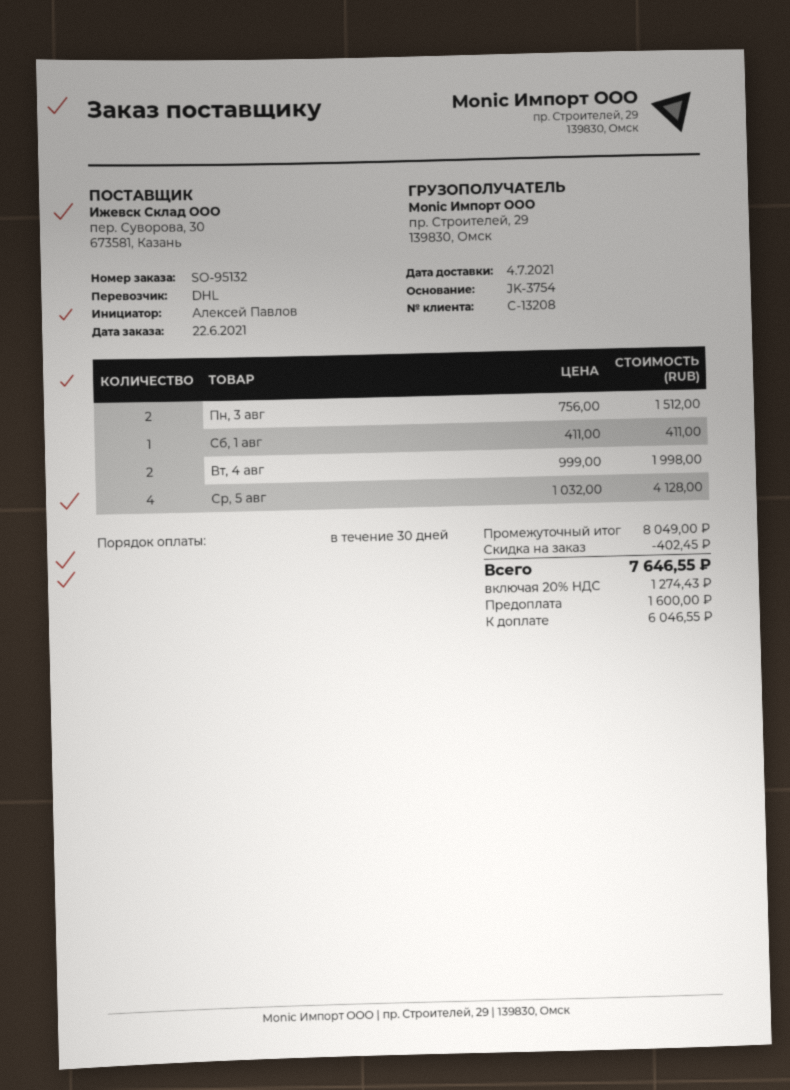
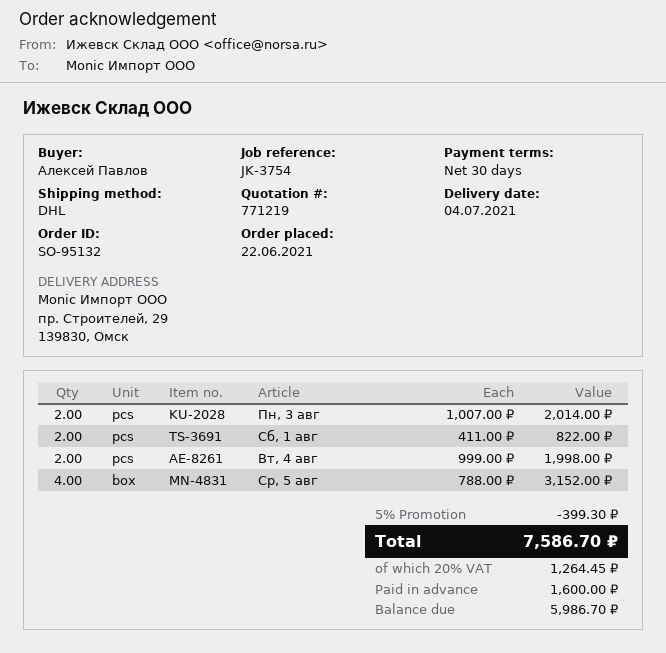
Пн, 3 авг: 2 x 756.00 = 1512.00 -> 2 x 1007.00 = 2014.00
Сб, 1 авг: 1 x 411.00 = 411.00 -> 2 x 411.00 = 822.00
Ср, 5 авг: 4 x 1032.00 = 4128.00 -> 4 x 788.00 = 3152.00
discount: 402.45 -> 399.30
tax: 20% = 1274.43 -> 20% = 1264.45
total: 7646.55 -> 7586.70
balance: 6046.55 -> 5986.70

